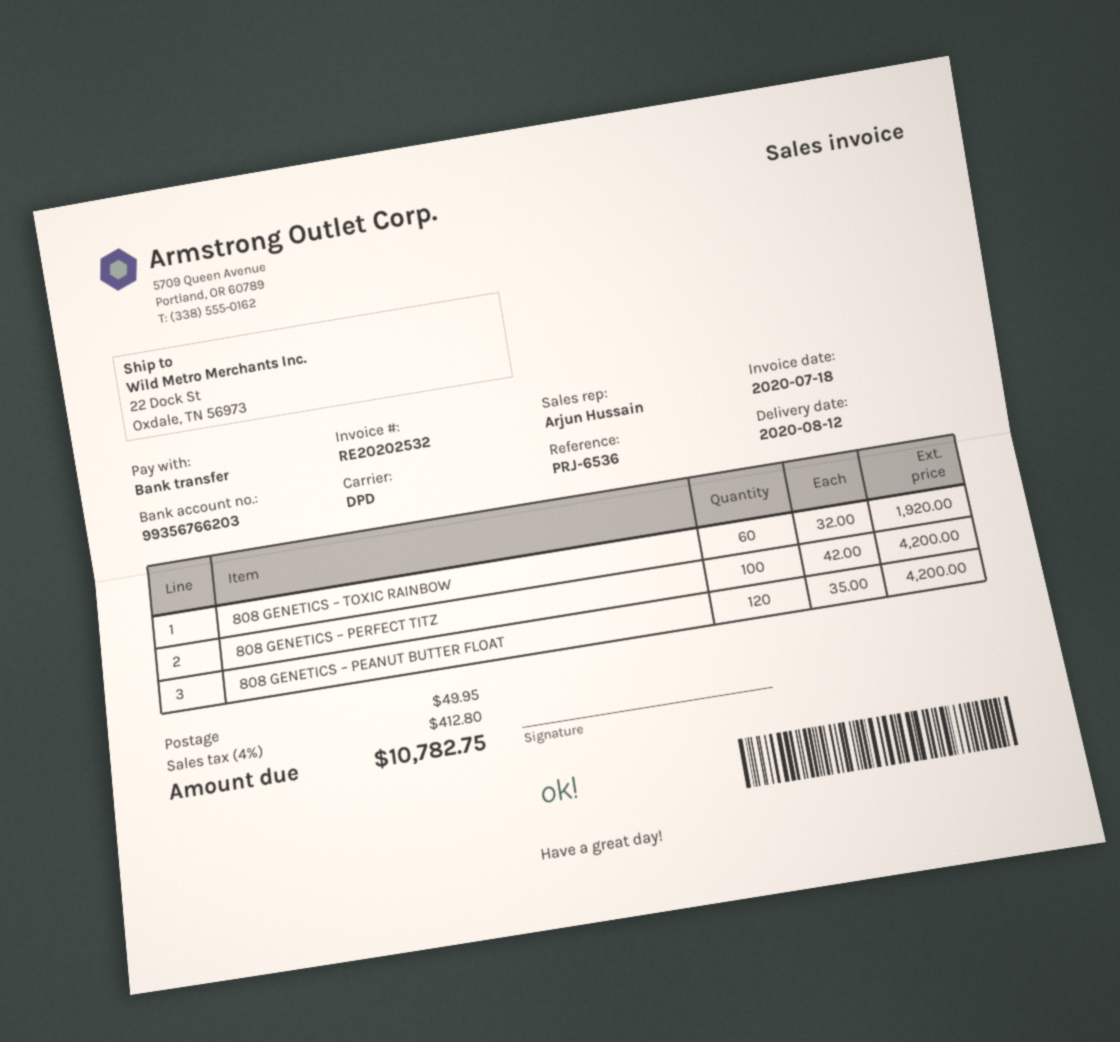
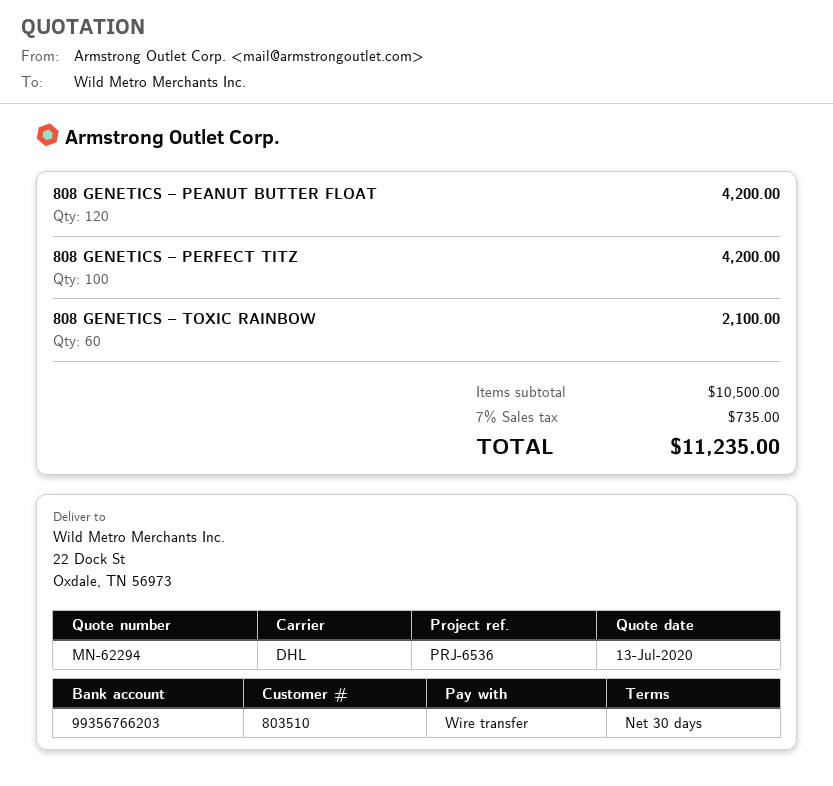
shipping method: DPD -> DHL
808 GENETICS – TOXIC RAINBOW: 60 for 1920.00 -> 60 for 2100.00
shipping: 49.95 -> none
tax: 4% = 412.80 -> 7% = 735.00
total: 10782.75 -> 11235.00

